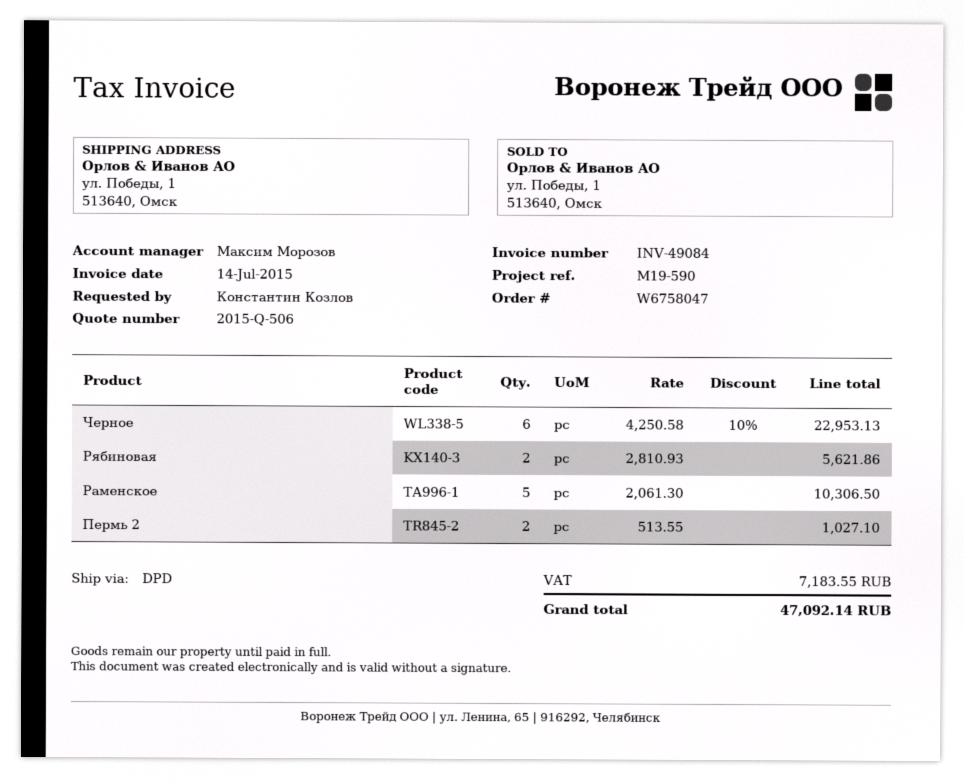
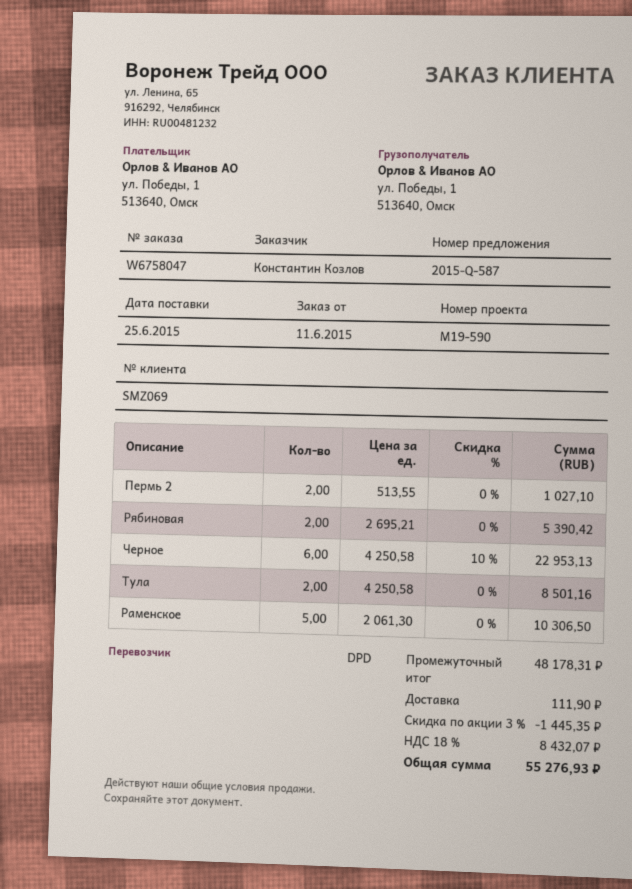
quote number: 2015-Q-506 -> 2015-Q-587
Рябиновая: 2 x 2810.93 = 5621.86 -> 2 x 2695.21 = 5390.42
Тула: none -> 2 x 4250.58 = 8501.16
discount: none -> 3% = 1445.35
shipping: none -> 111.90
tax: 7183.55 -> 8432.07
total: 47092.14 -> 55276.93

